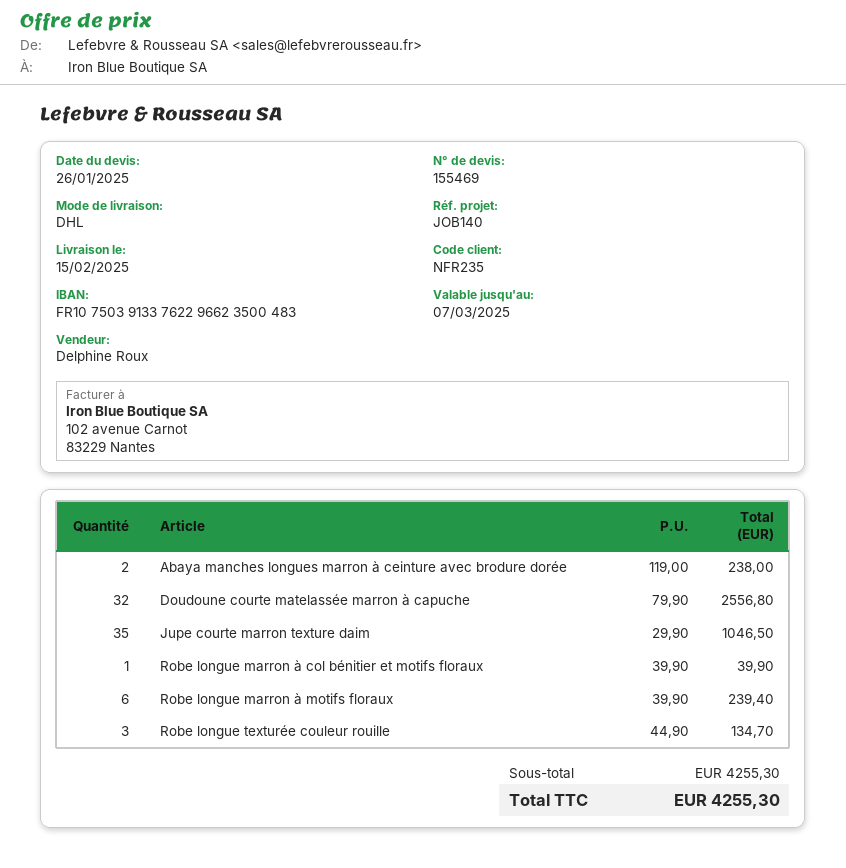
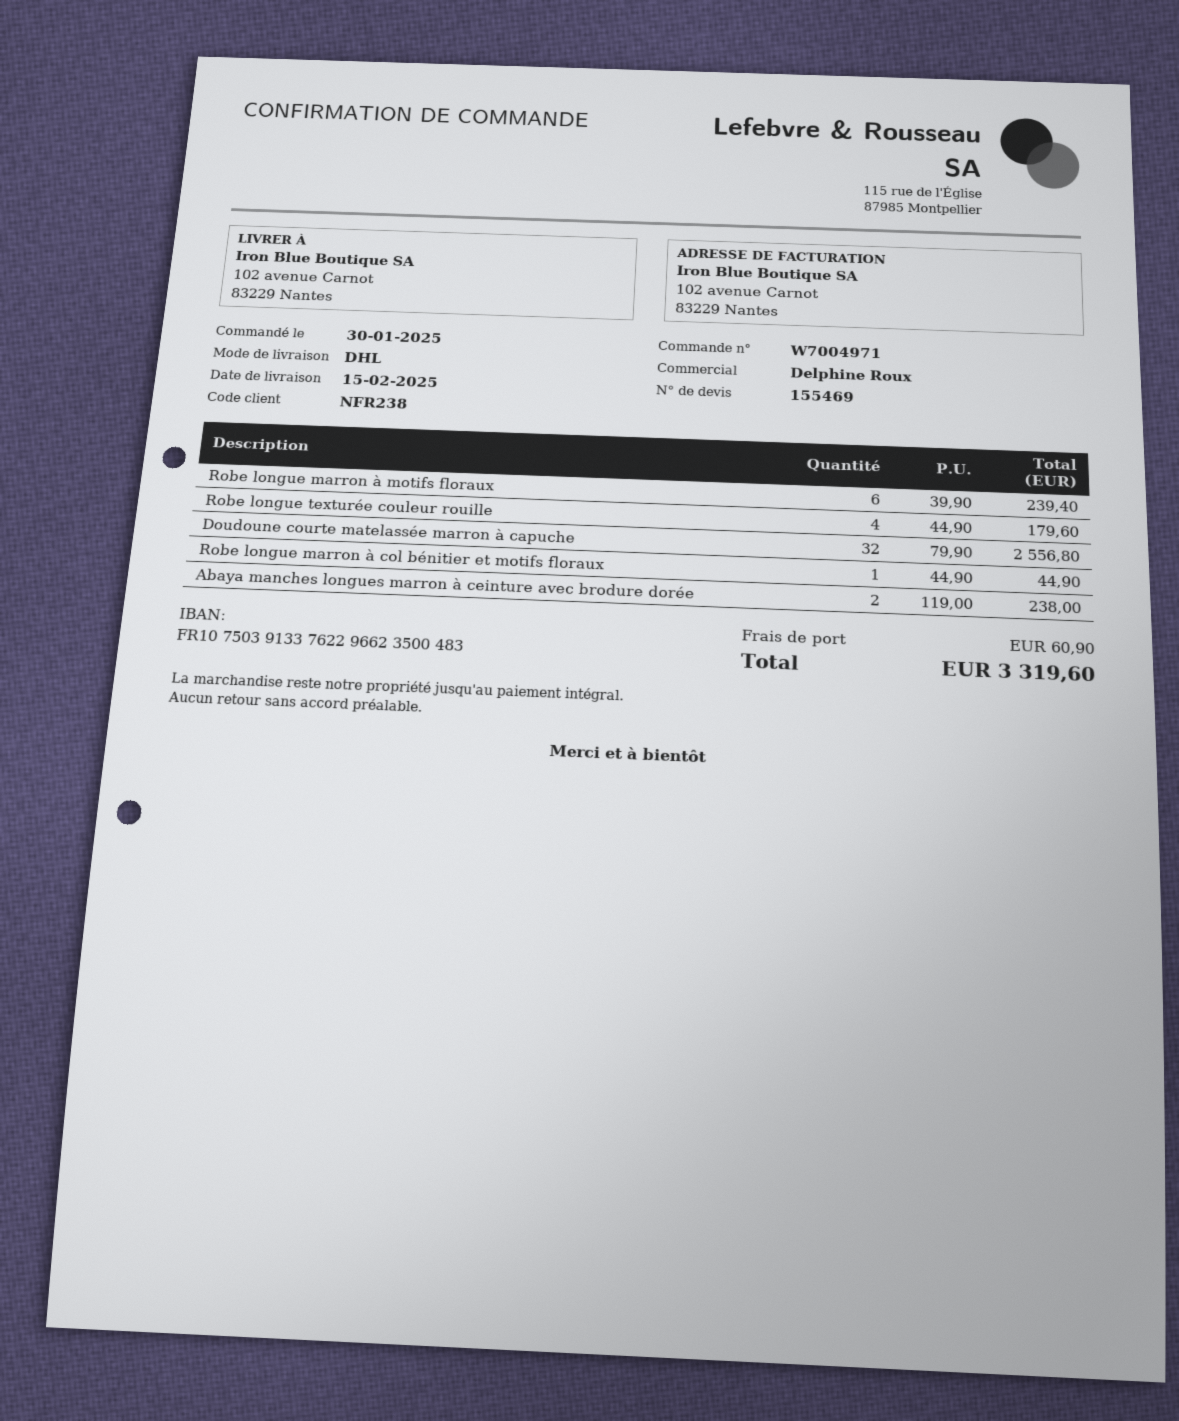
customer number: NFR235 -> NFR238
Jupe courte marron texture daim: 35 x 29.90 = 1046.50 -> none
Robe longue marron à col bénitier et motifs floraux: 1 x 39.90 = 39.90 -> 1 x 44.90 = 44.90
Robe longue texturée couleur rouille: 3 x 44.90 = 134.70 -> 4 x 44.90 = 179.60
shipping: none -> 60.90
total: 4255.30 -> 3319.60

